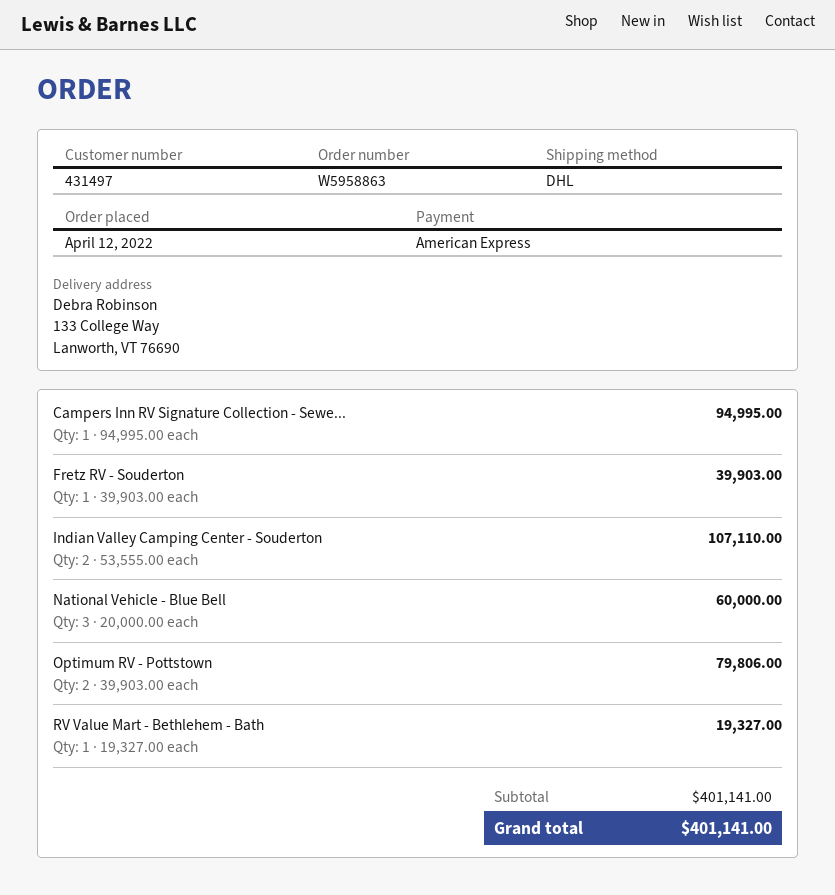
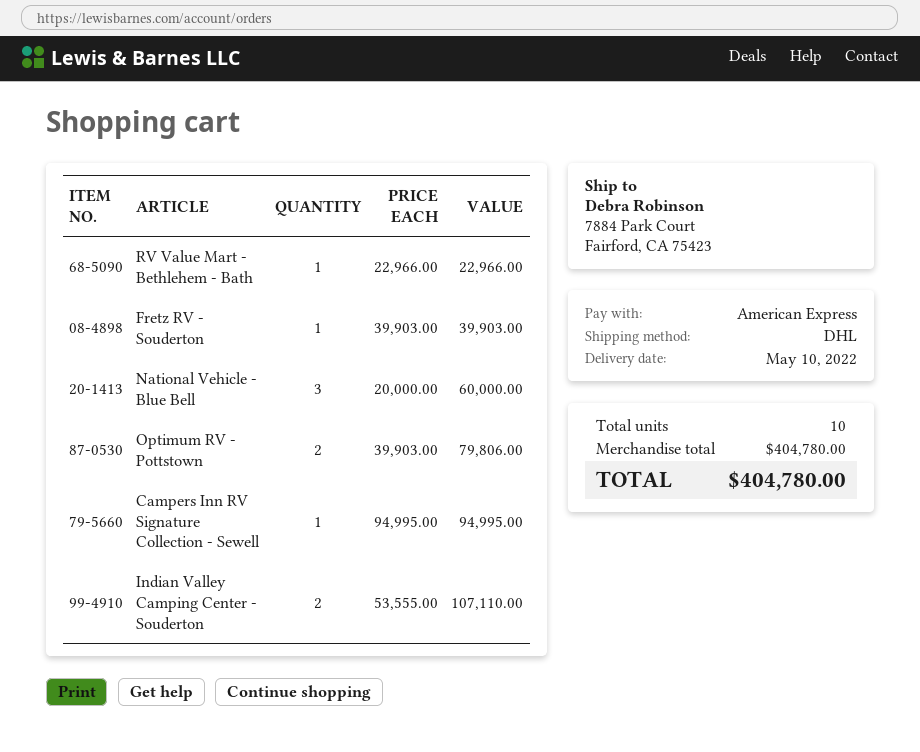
ship to: 133 College Way, Lanworth, VT 76690 -> 7884 Park Court, Fairford, CA 75423
RV Value Mart - Bethlehem - Bath: 1 x 19327.00 = 19327.00 -> 1 x 22966.00 = 22966.00
subtotal: 401141.00 -> 404780.00
total: 401141.00 -> 404780.00

